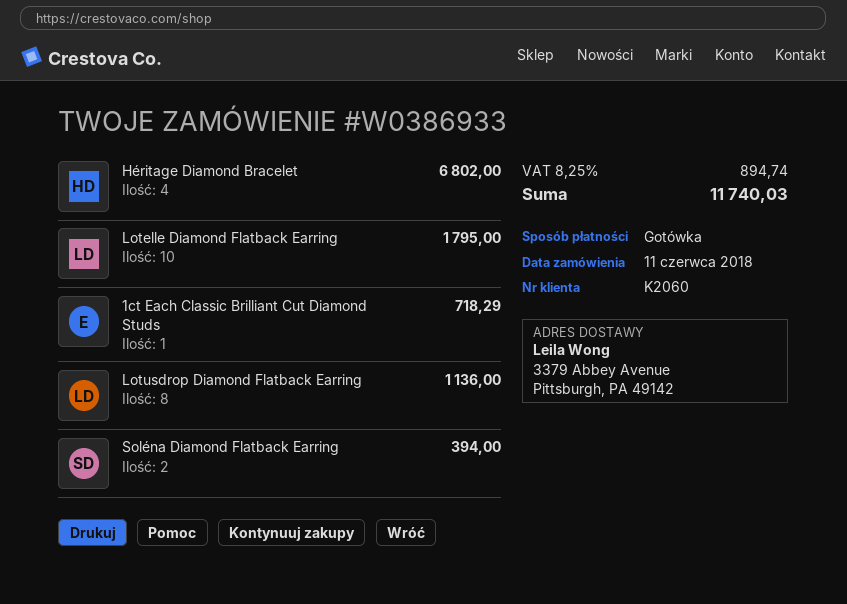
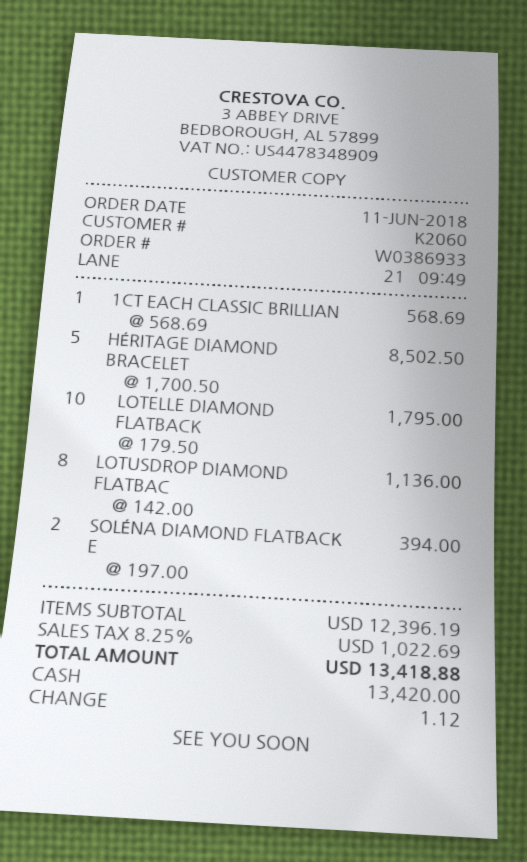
Héritage Diamond Bracelet: 4 for 6802.00 -> 5 for 8502.50
1ct Each Classic Brilliant Cut Diamond Studs: 1 for 718.29 -> 1 for 568.69
tax: 8.25% = 894.74 -> 8.25% = 1022.69
total: 11740.03 -> 13418.88

